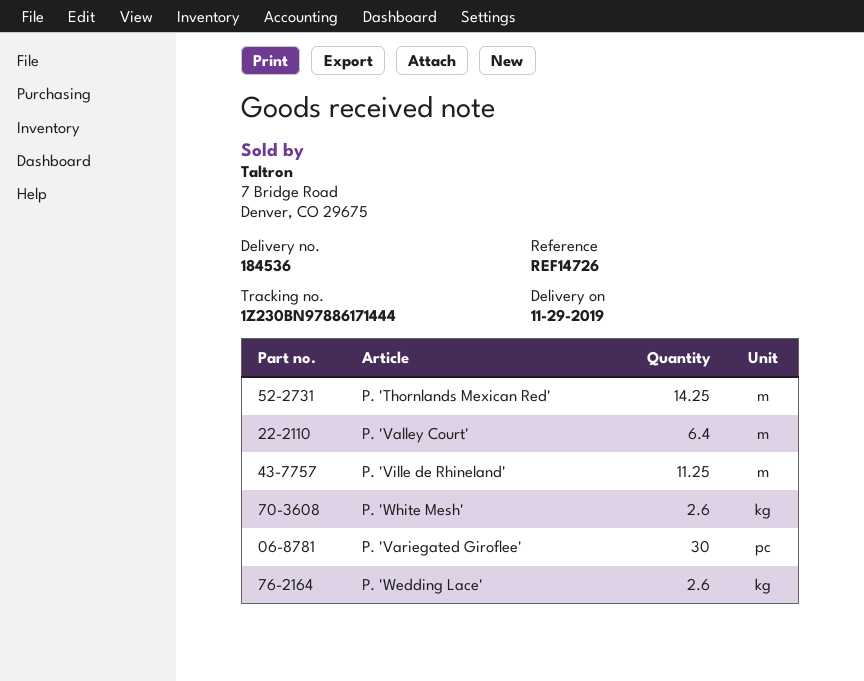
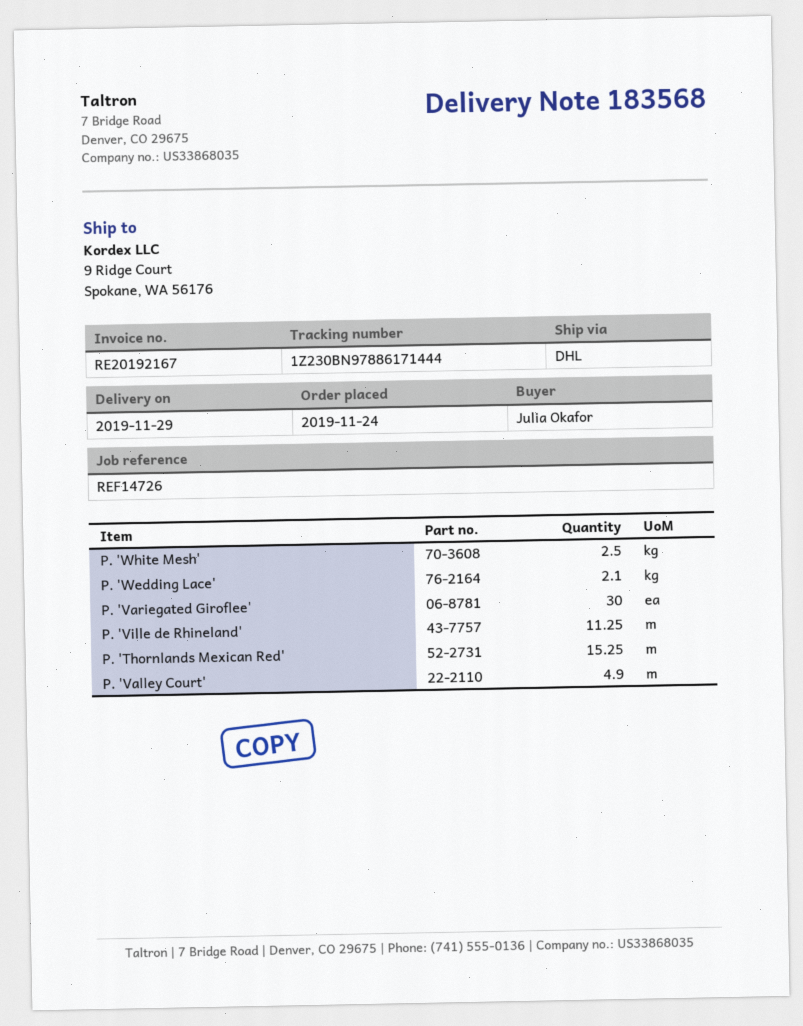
delivery note number: 184536 -> 183568
P. 'Thornlands Mexican Red': 14.25 -> 15.25
P. 'Valley Court': 6.4 -> 4.9
P. 'White Mesh': 2.6 -> 2.5
P. 'Wedding Lace': 2.6 -> 2.1

